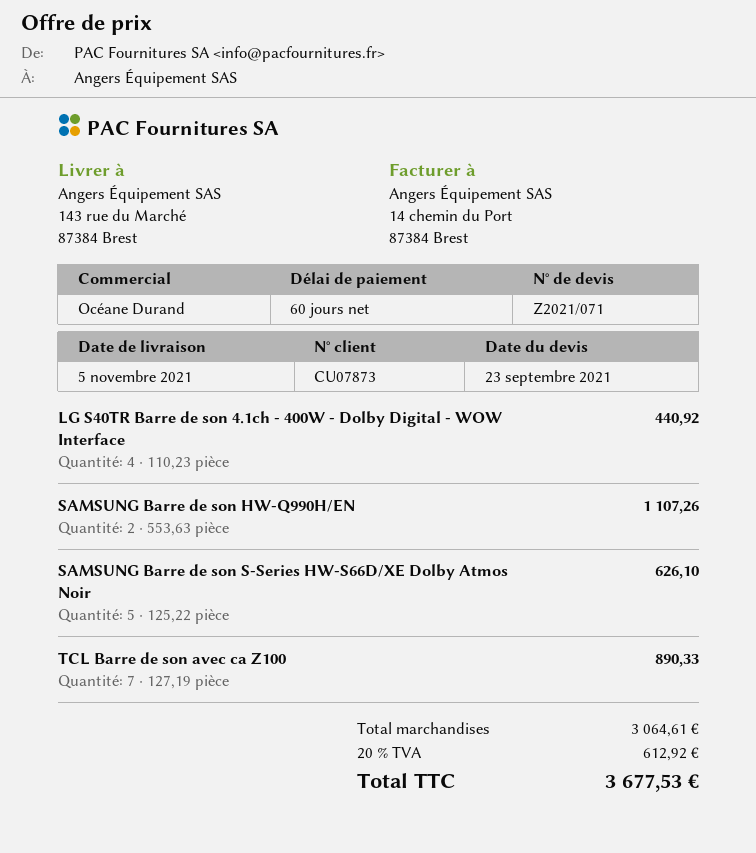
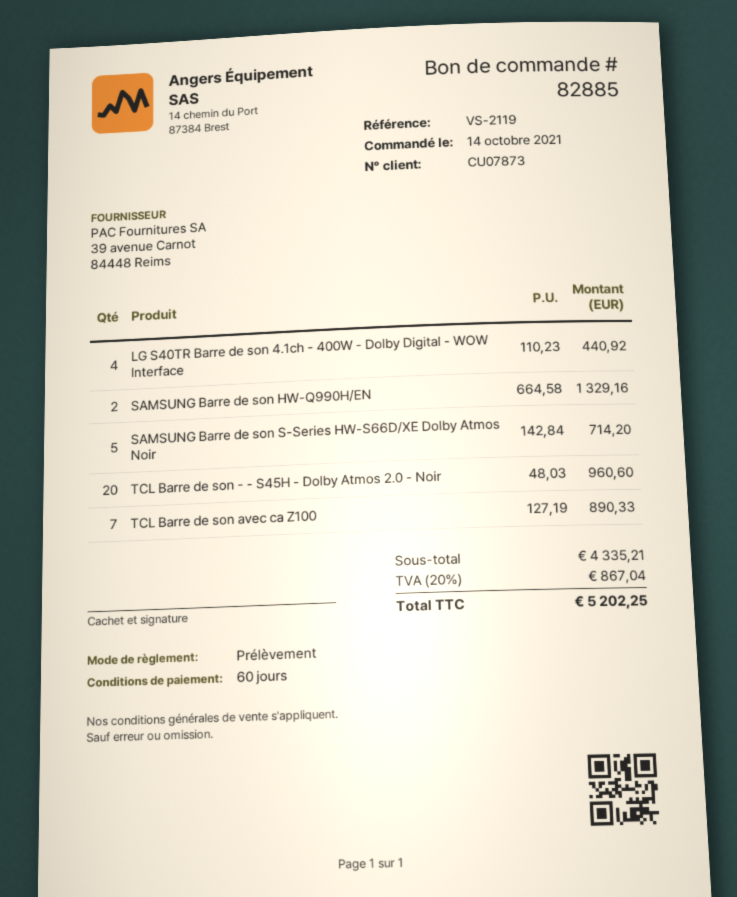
SAMSUNG Barre de son HW-Q990H/EN: 2 x 553.63 = 1107.26 -> 2 x 664.58 = 1329.16
SAMSUNG Barre de son S-Series HW-S66D/XE Dolby Atmos Noir: 5 x 125.22 = 626.10 -> 5 x 142.84 = 714.20
TCL Barre de son - - S45H - Dolby Atmos 2.0 - Noir: none -> 20 x 48.03 = 960.60
subtotal: 3064.61 -> 4335.21
tax: 20% = 612.92 -> 20% = 867.04
total: 3677.53 -> 5202.25

